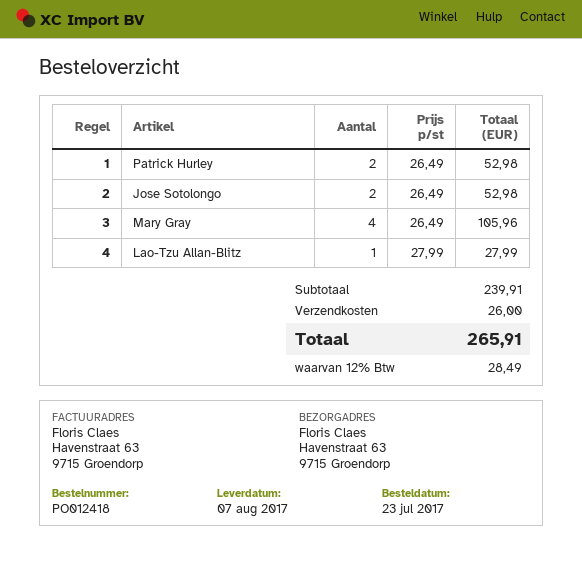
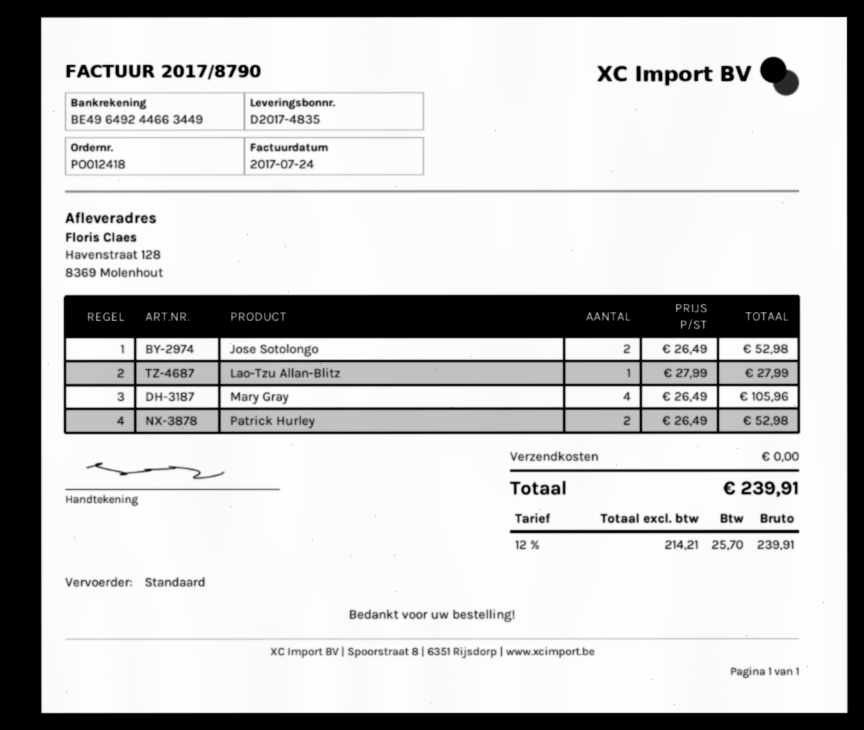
ship to: Havenstraat 63, 9715 Groendorp -> Havenstraat 128, 8369 Molenhout
shipping: 26.00 -> 0.00
tax: 12% = 28.49 -> 12% = 25.70
total: 265.91 -> 239.91

